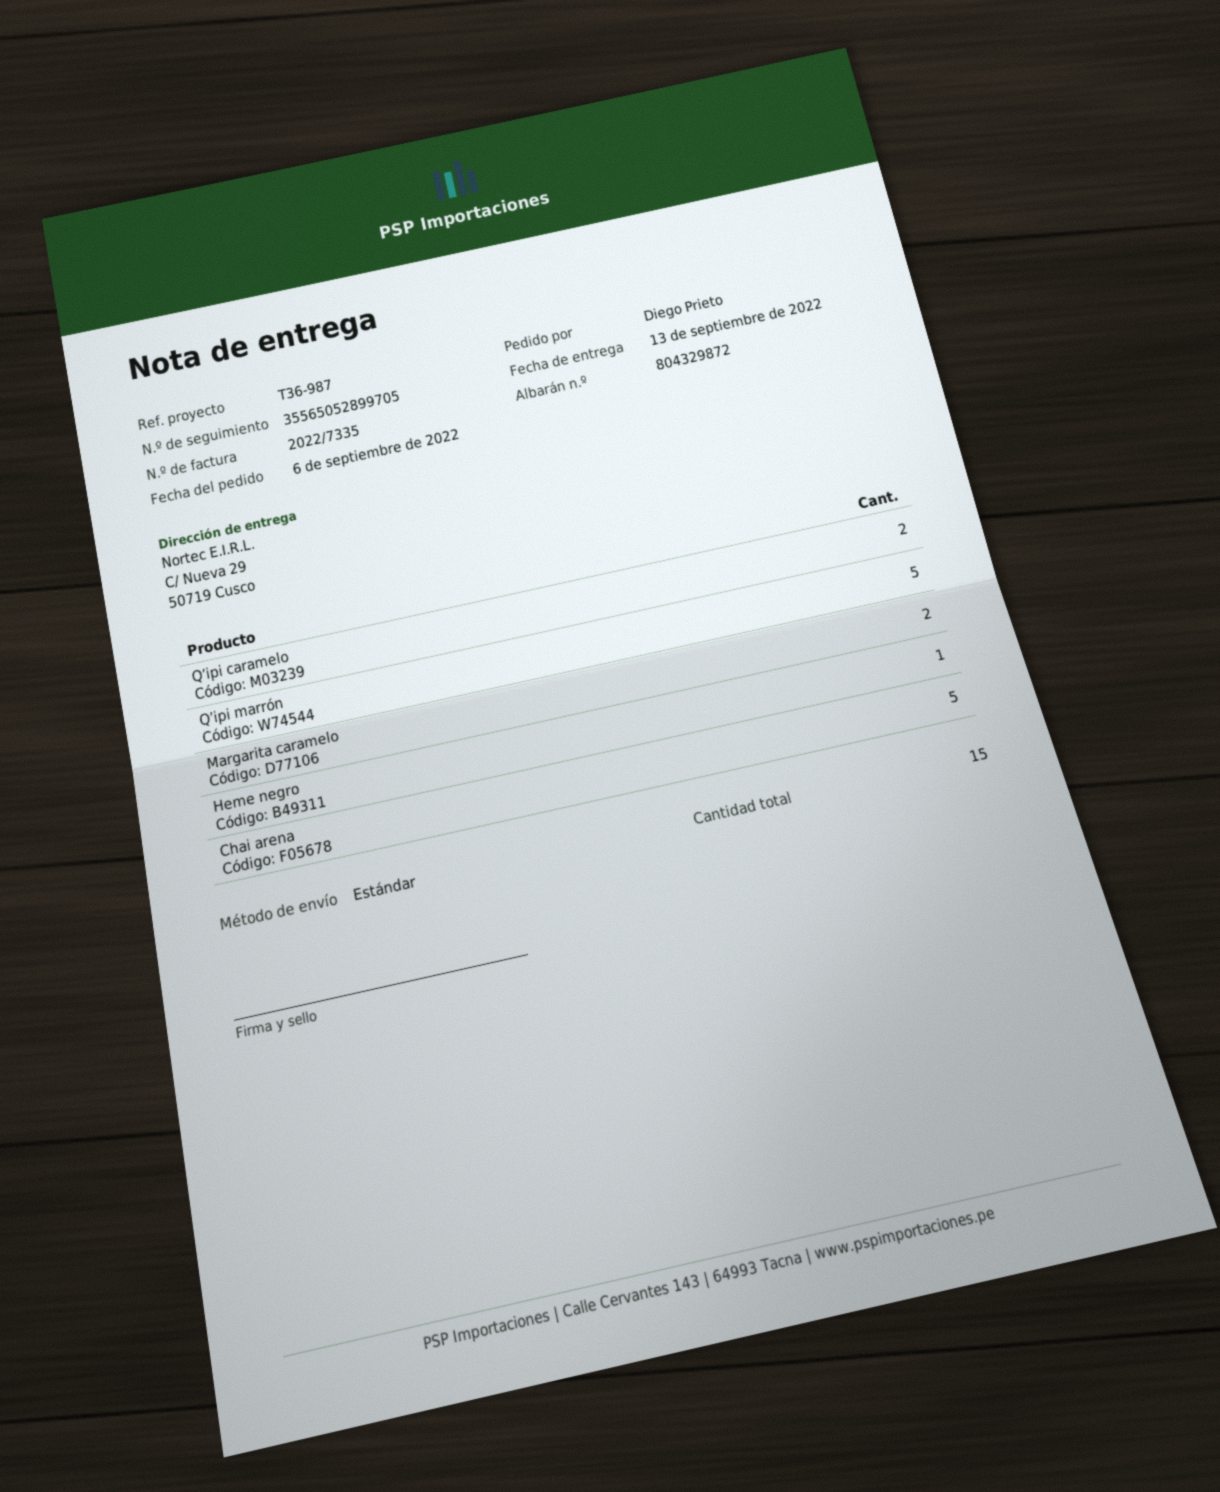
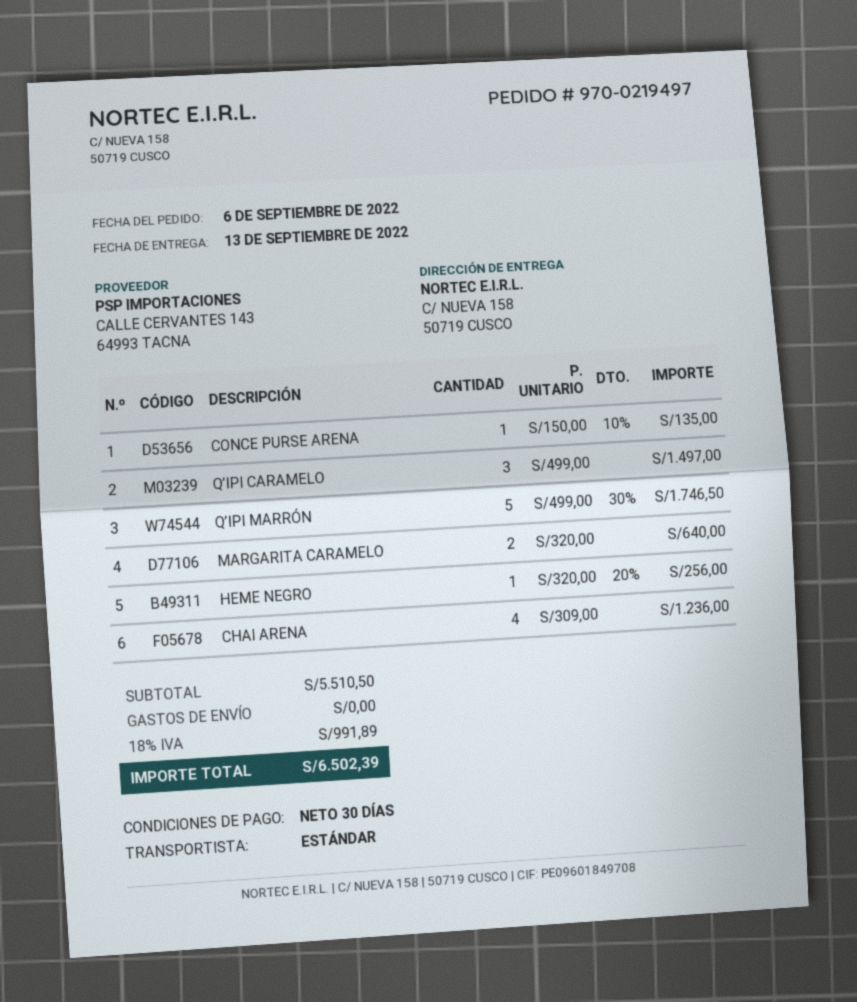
ship to: C/ Nueva 29, 50719 Cusco -> C/ NUEVA 158, 50719 CUSCO
Q’ipi caramelo: 2 -> 3
Chai arena: 5 -> 4
CONCE PURSE ARENA: none -> 1

